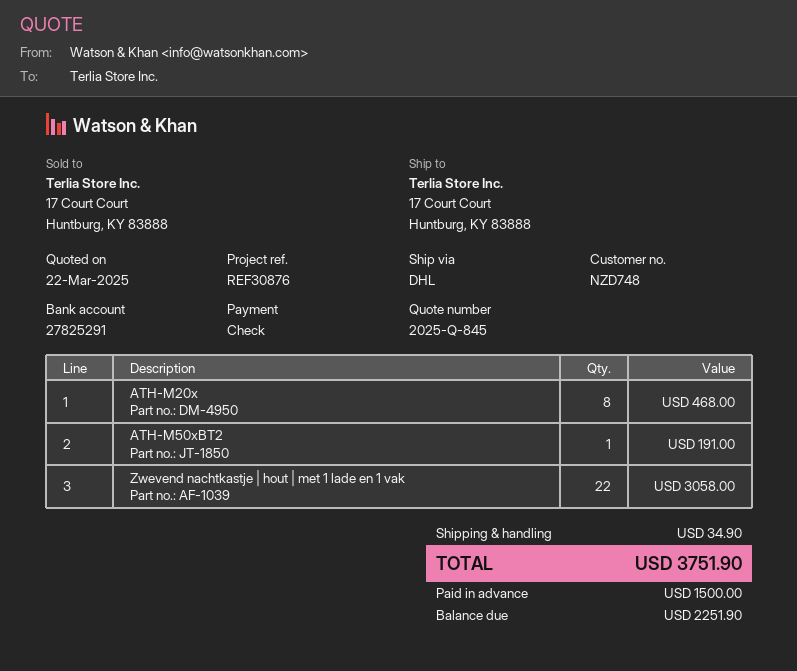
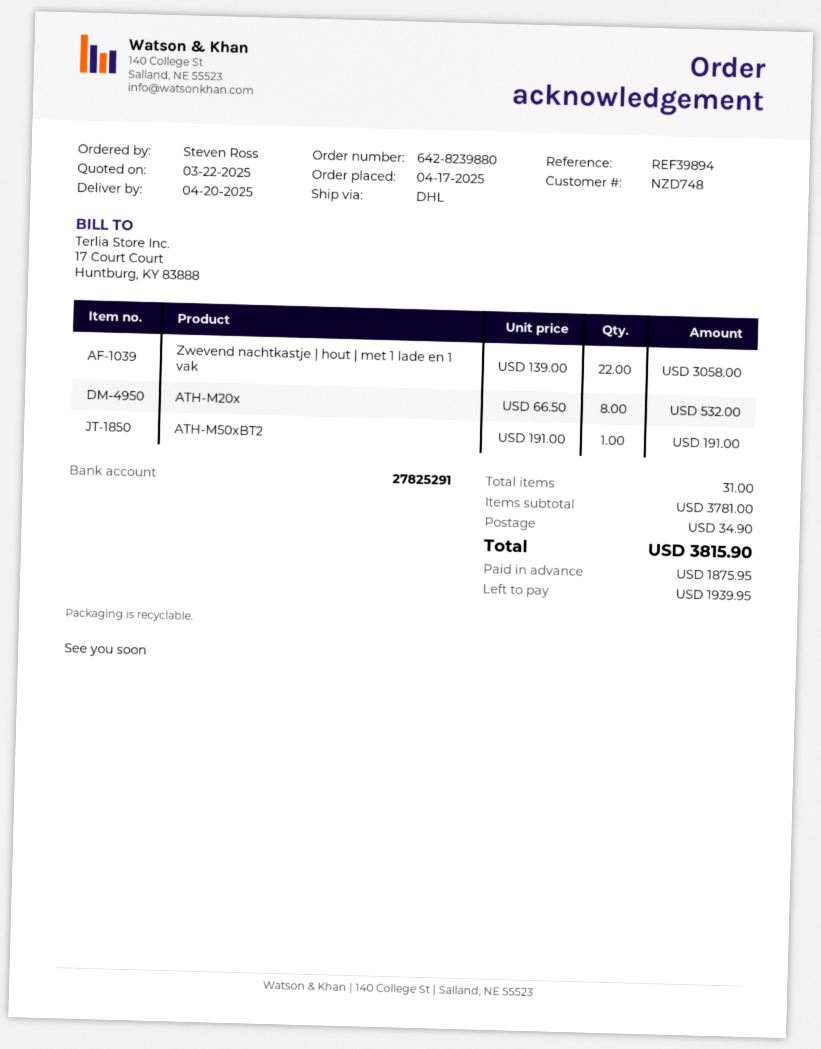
reference: REF30876 -> REF39894
ATH-M20x: 8 for 468.00 -> 8 for 532.00
total: 3751.90 -> 3815.90
deposit: 1500.00 -> 1875.95
balance: 2251.90 -> 1939.95

